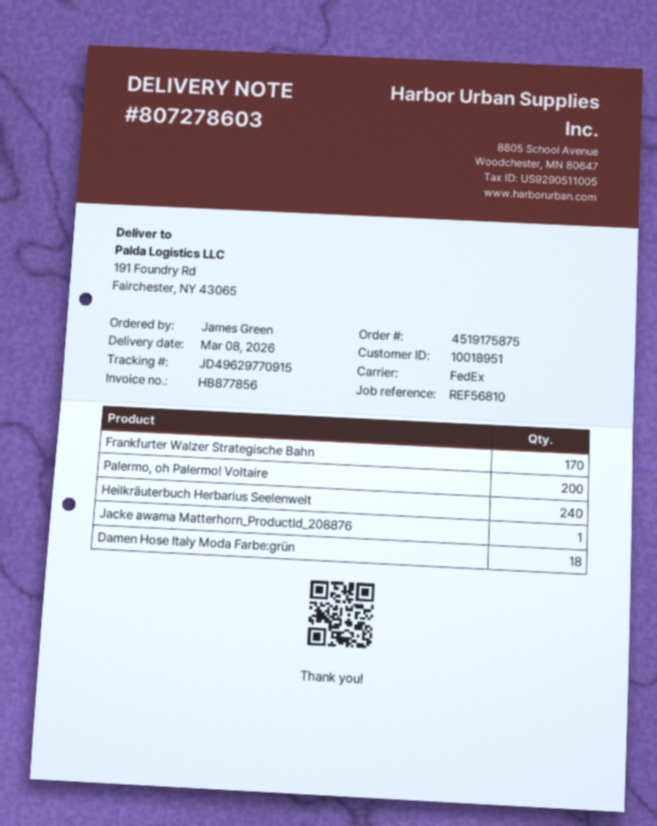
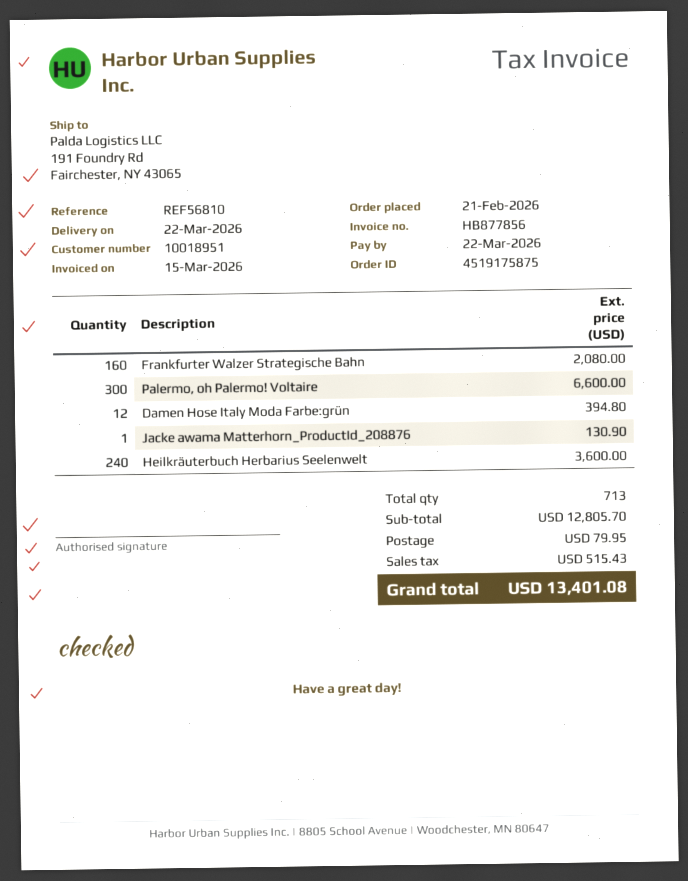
delivery date: 2026-03-08 -> 2026-03-22
Frankfurter Walzer Strategische Bahn: 170 -> 160
Palermo, oh Palermo! Voltaire: 200 -> 300
Damen Hose Italy Moda Farbe:grün: 18 -> 12

